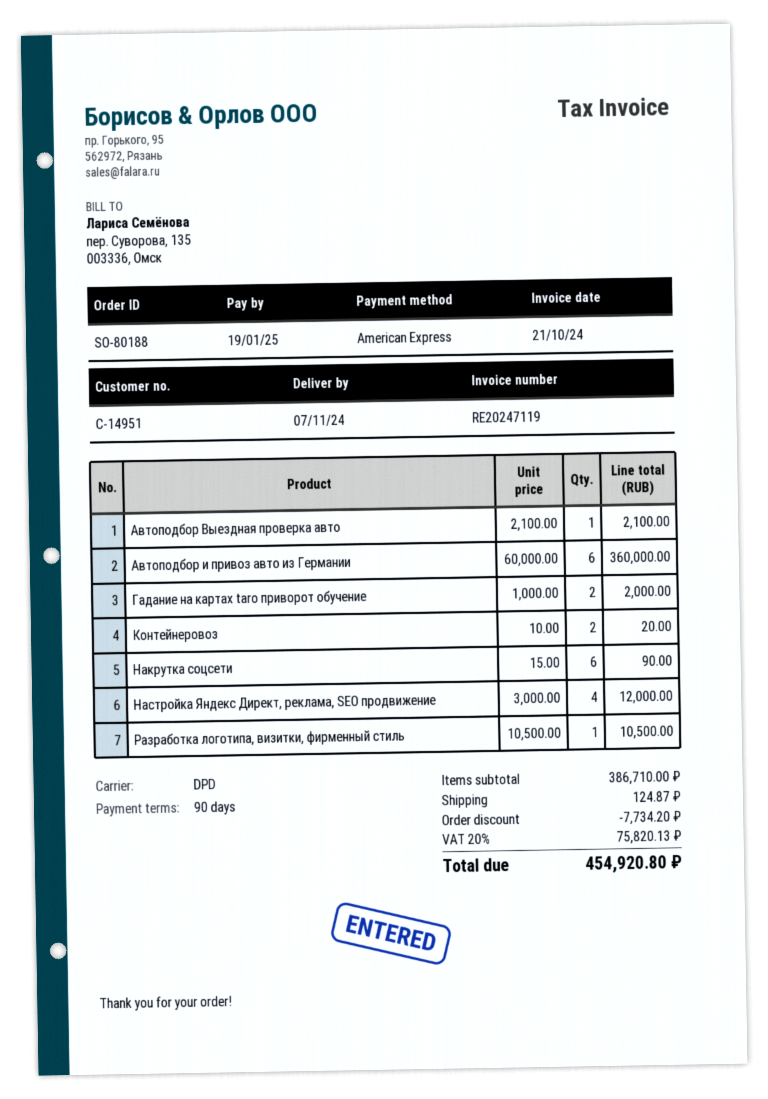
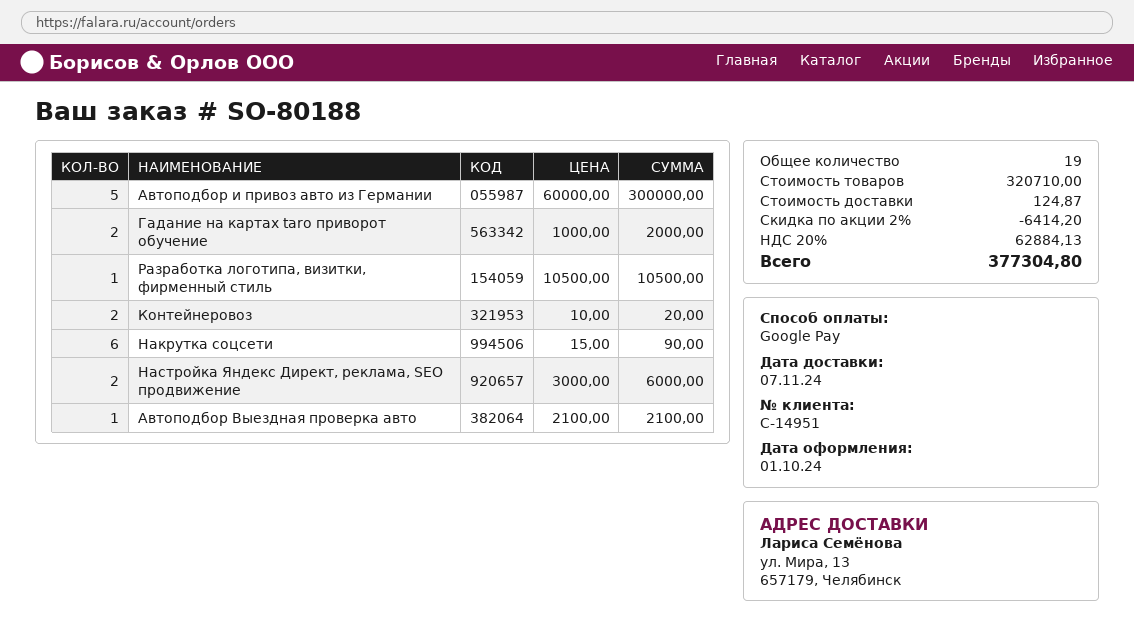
payment method: American Express -> Google Pay
Автоподбор и привоз авто из Германии: 6 x 60000.00 = 360000.00 -> 5 x 60000.00 = 300000.00
Настройка Яндекс Директ, реклама, SEO продвижение: 4 x 3000.00 = 12000.00 -> 2 x 3000.00 = 6000.00
subtotal: 386710.00 -> 320710.00
discount: 7734.20 -> 6414.20
tax: 20% = 75820.13 -> 20% = 62884.13
total: 454920.80 -> 377304.80

